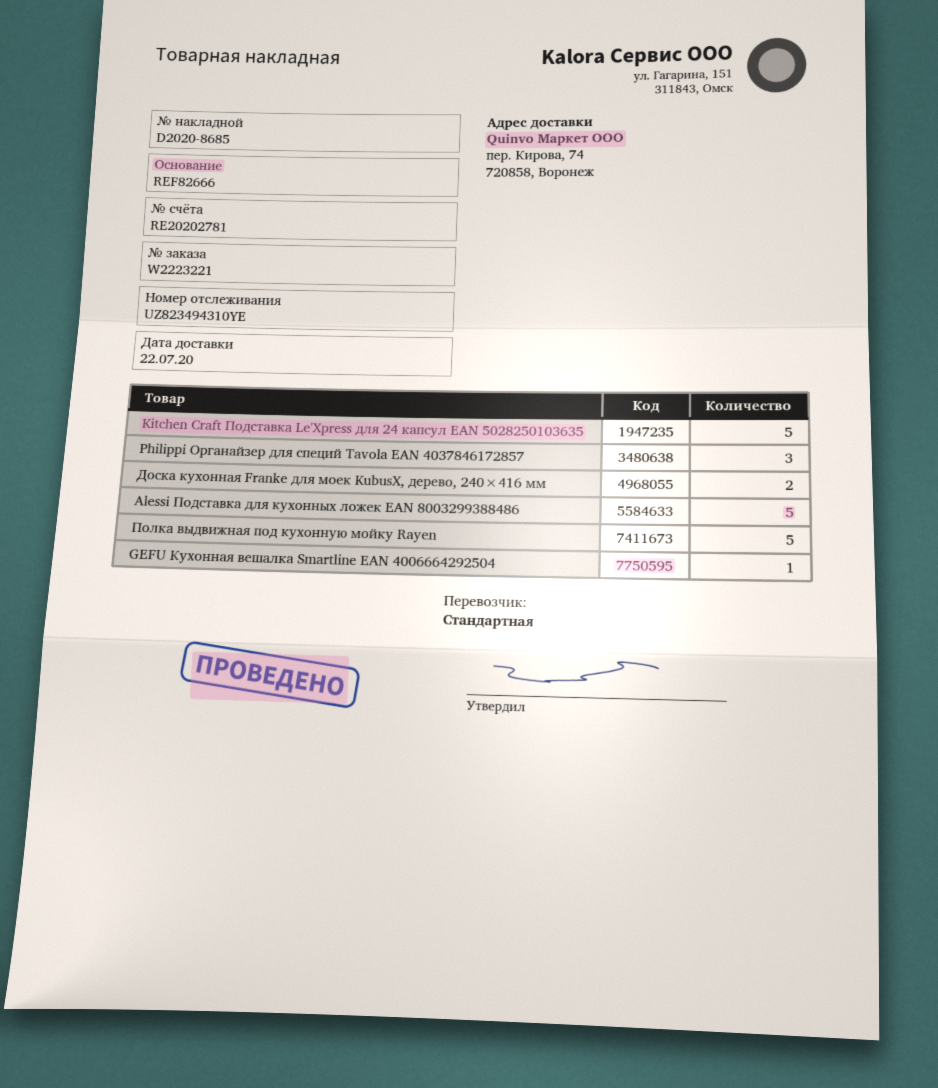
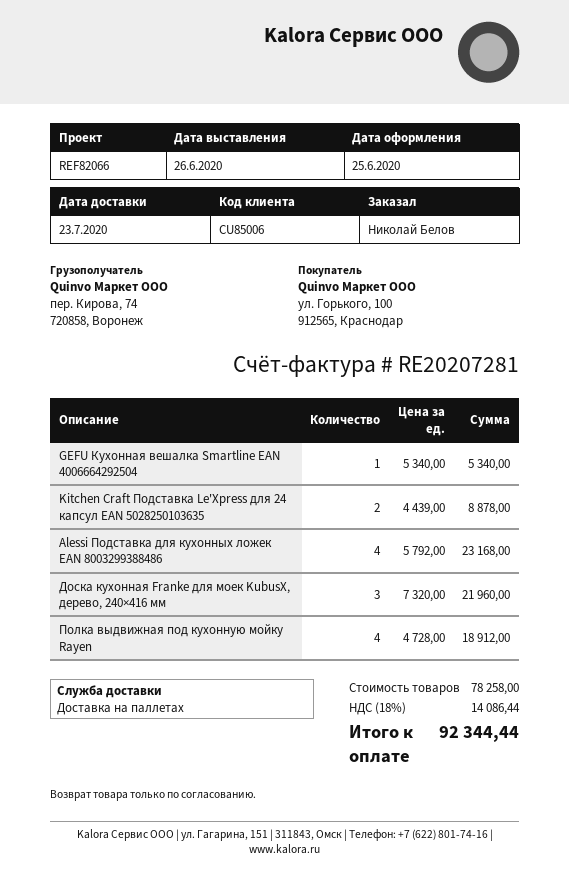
delivery date: 2020-07-22 -> 2020-07-23
invoice number: RE20202781 -> RE20207281
reference: REF82666 -> REF82066
shipping method: standard -> pallet freight
Kitchen Craft Подставка Le'Xpress для 24 капсул EAN 5028250103635: 5 -> 2
Philippi Органайзер для специй Tavola EAN 4037846172857: 3 -> none
Доска кухонная Franke для моек KubusX, дерево, 240×416 мм: 2 -> 3
Alessi Подставка для кухонных ложек EAN 8003299388486: 5 -> 4
Полка выдвижная под кухонную мойку Rayen: 5 -> 4

